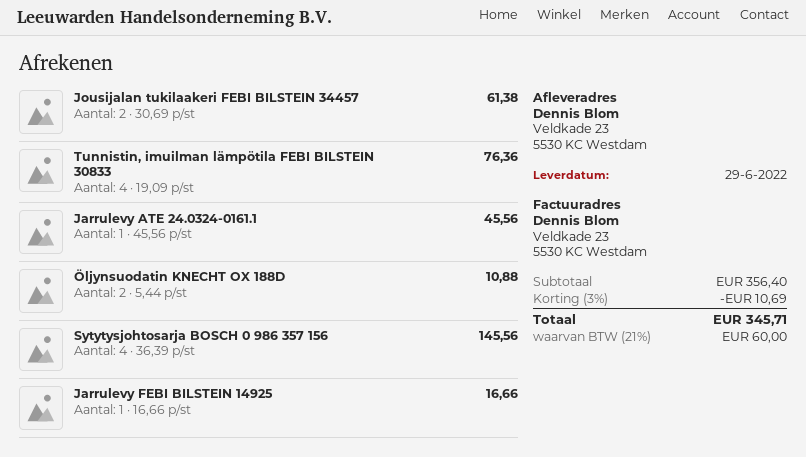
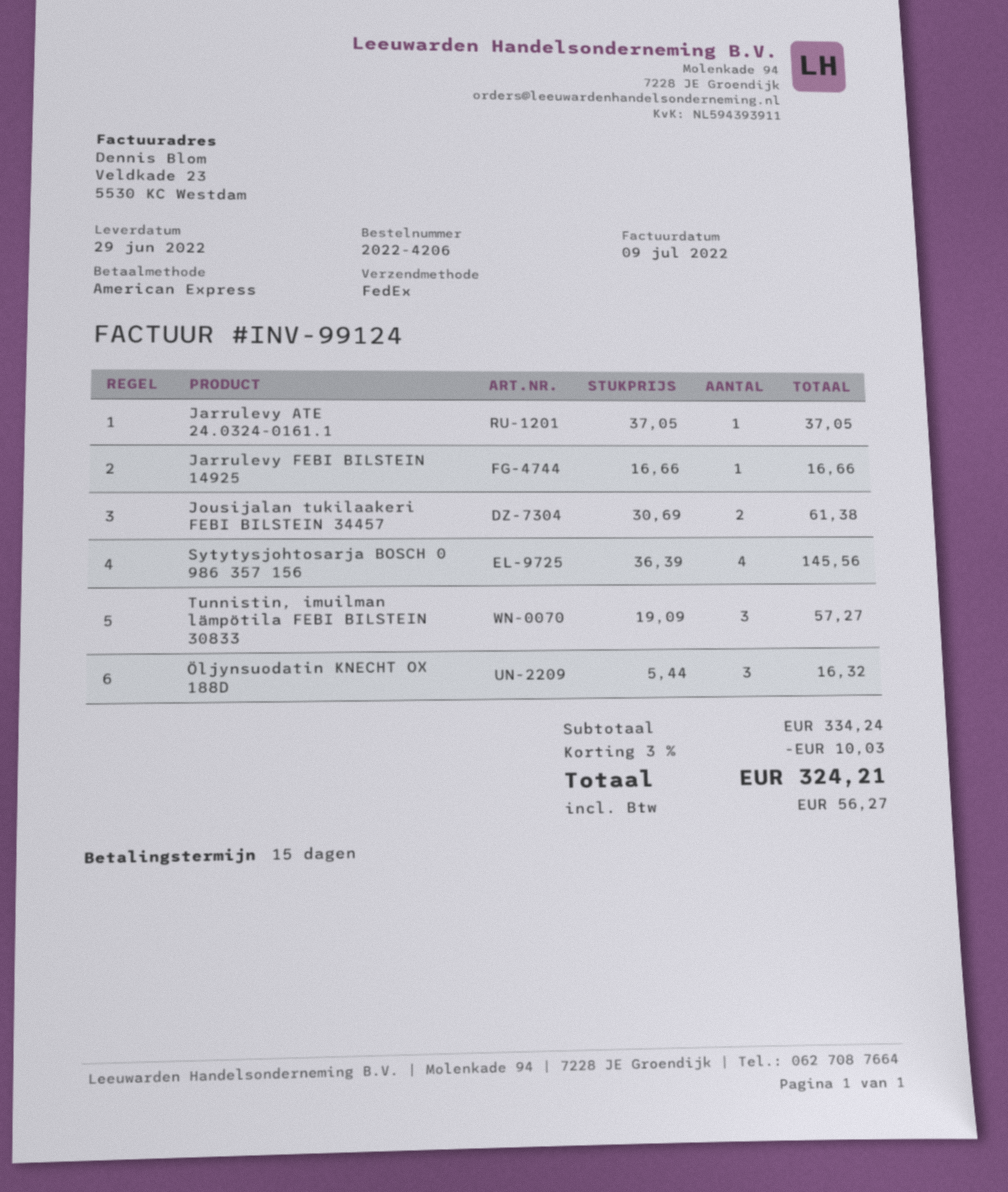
Tunnistin, imuilman lämpötila FEBI BILSTEIN 30833: 4 x 19.09 = 76.36 -> 3 x 19.09 = 57.27
Jarrulevy ATE 24.0324-0161.1: 1 x 45.56 = 45.56 -> 1 x 37.05 = 37.05
Öljynsuodatin KNECHT OX 188D: 2 x 5.44 = 10.88 -> 3 x 5.44 = 16.32
subtotal: 356.40 -> 334.24
discount: 3% = 10.69 -> 3% = 10.03
tax: 60.00 -> 56.27
total: 345.71 -> 324.21

